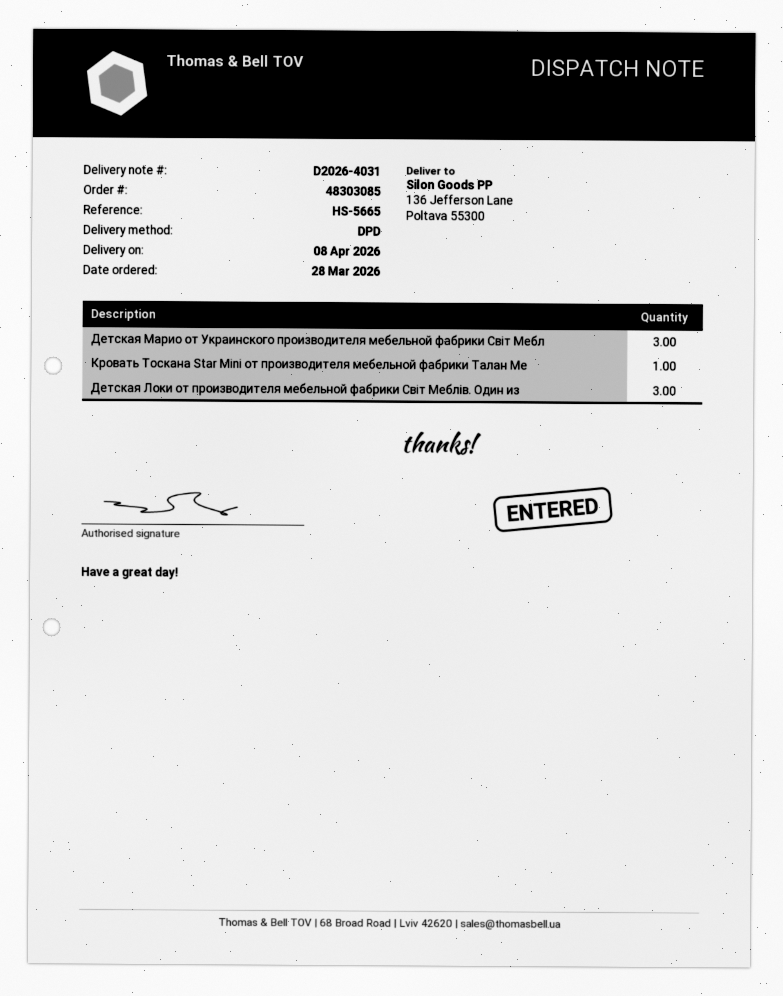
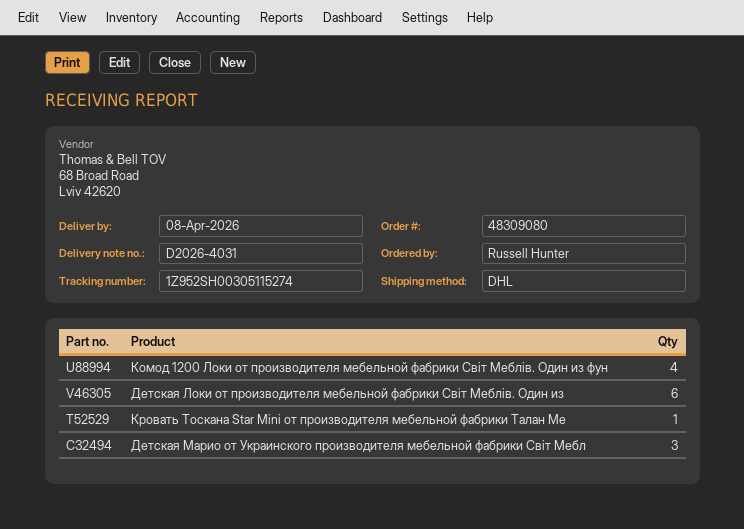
order number: 48303085 -> 48309080
shipping method: DPD -> DHL
Детская Локи от производителя мебельной фабрики Свiт Меблiв. Один из: 3 -> 6
Комод 1200 Локи от производителя мебельной фабрики Свiт Меблiв. Один из фун: none -> 4

